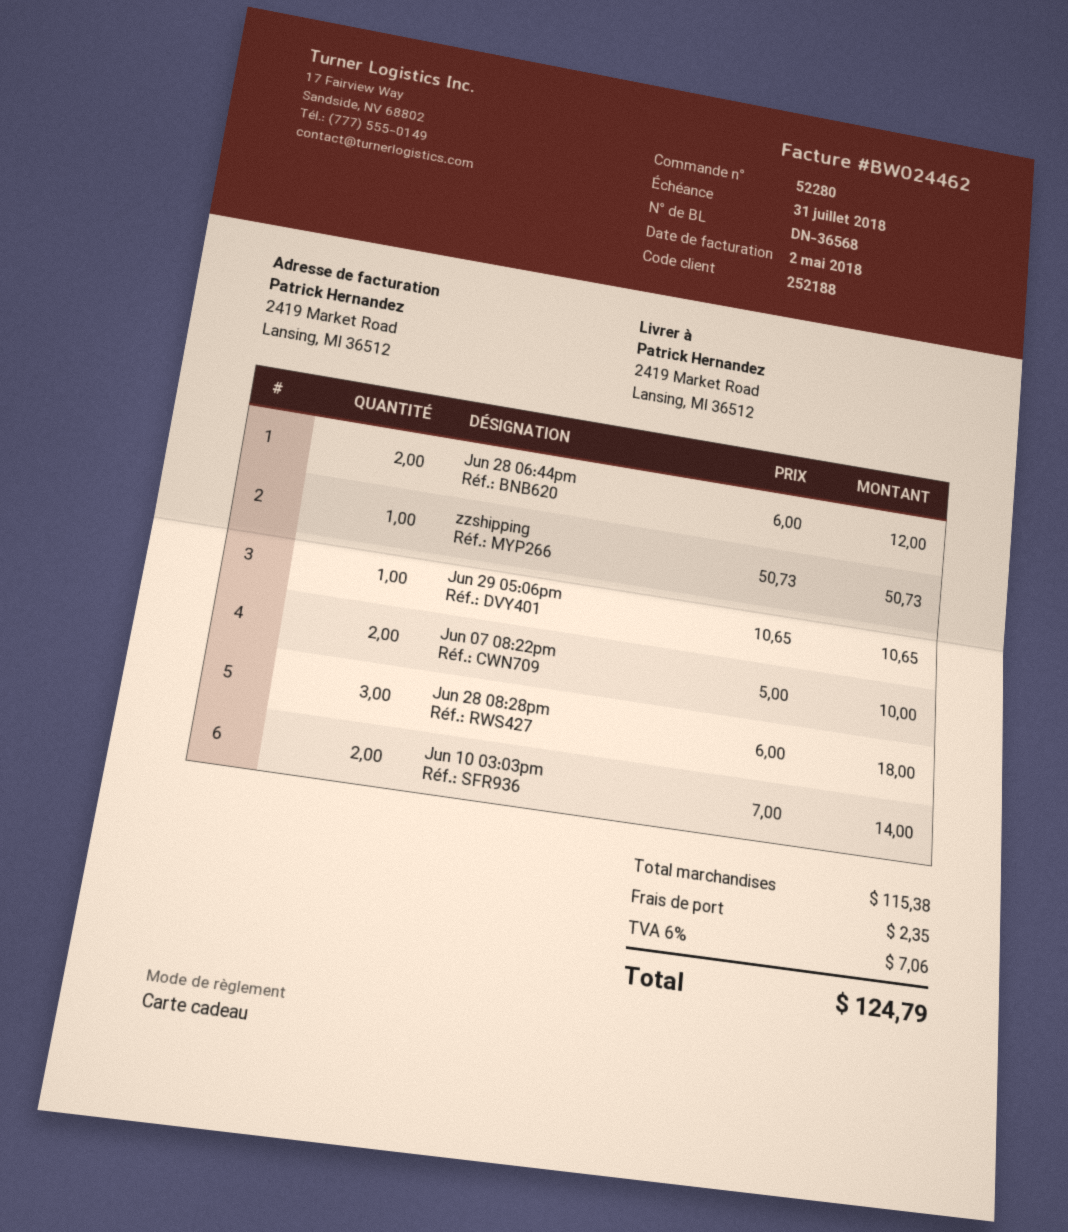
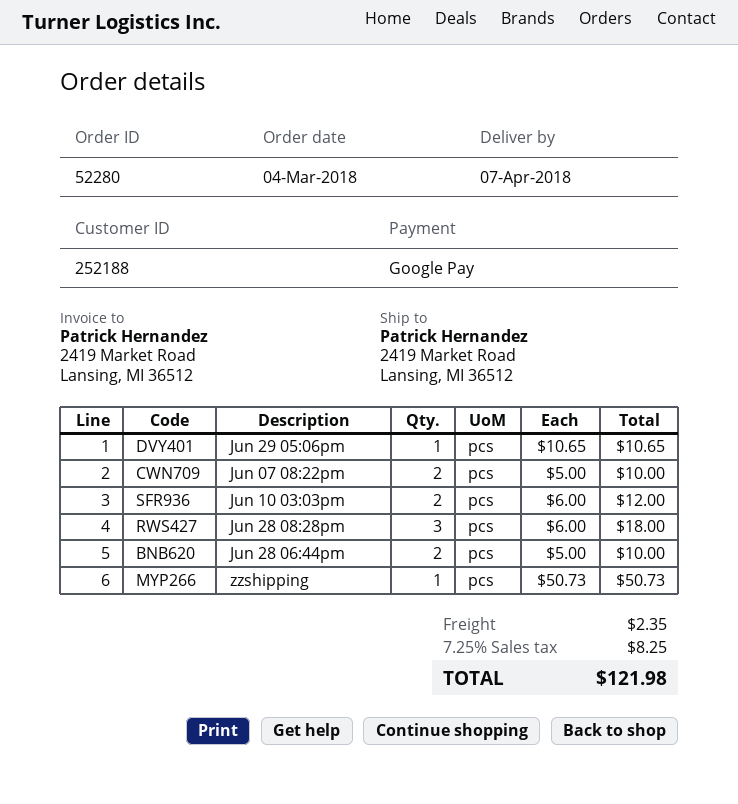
payment method: gift card -> Google Pay
Jun 28 06:44pm: 2 x 6.00 = 12.00 -> 2 x 5.00 = 10.00
Jun 10 03:03pm: 2 x 7.00 = 14.00 -> 2 x 6.00 = 12.00
tax: 6% = 7.06 -> 7.25% = 8.25
total: 124.79 -> 121.98

